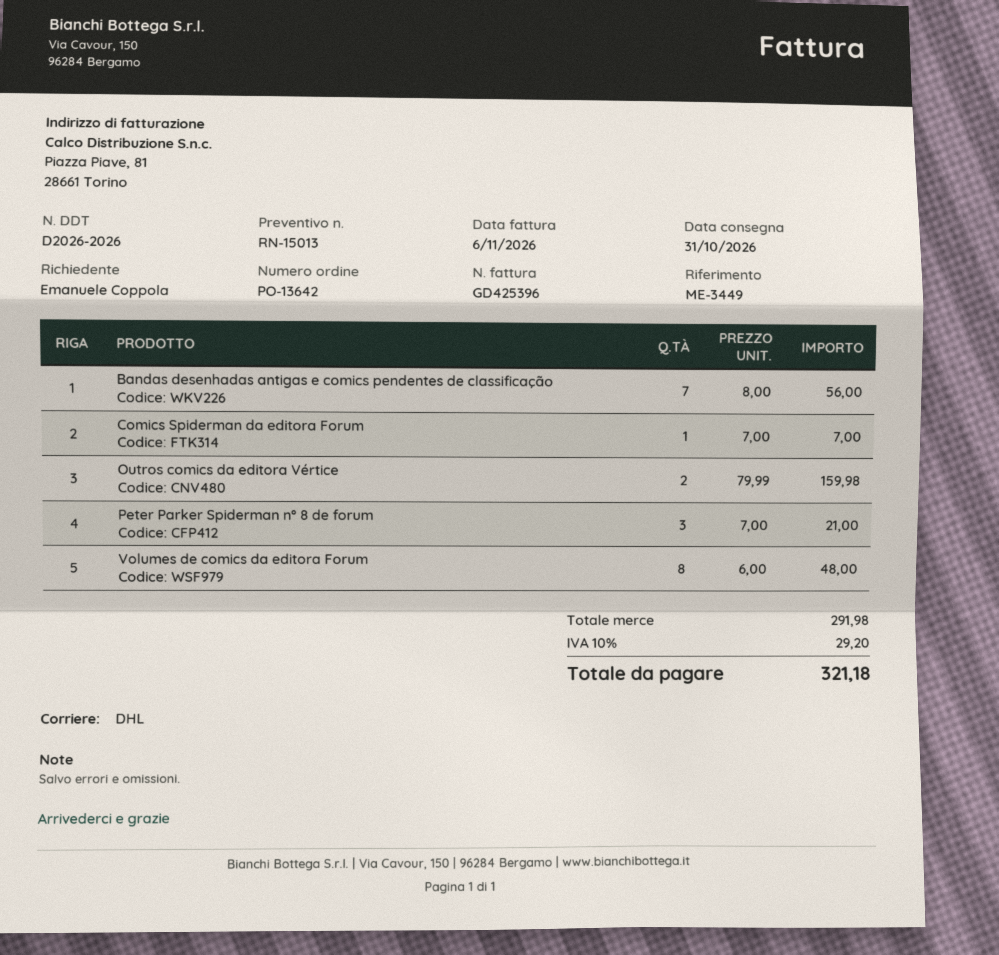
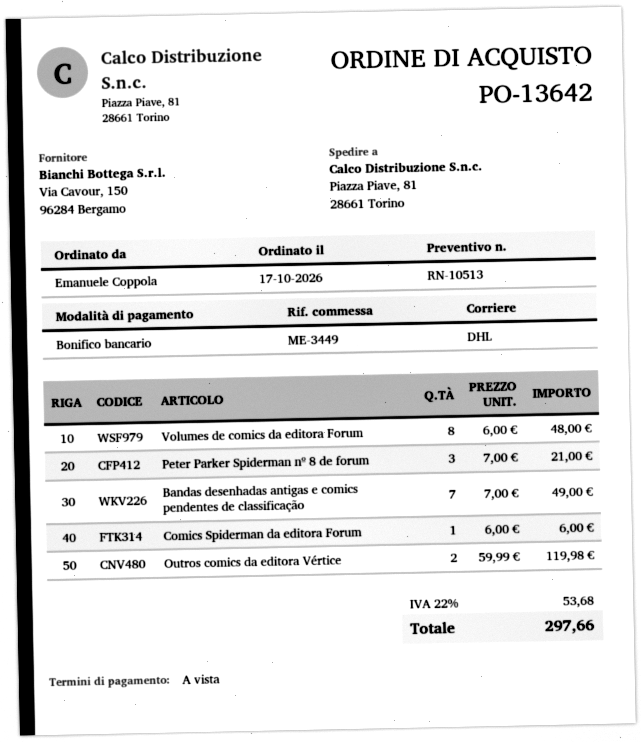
quote number: RN-15013 -> RN-10513
Bandas desenhadas antigas e comics pendentes de classificação: 7 x 8.00 = 56.00 -> 7 x 7.00 = 49.00
Comics Spiderman da editora Forum: 1 x 7.00 = 7.00 -> 1 x 6.00 = 6.00
Outros comics da editora Vértice: 2 x 79.99 = 159.98 -> 2 x 59.99 = 119.98
tax: 10% = 29.20 -> 22% = 53.68
total: 321.18 -> 297.66

